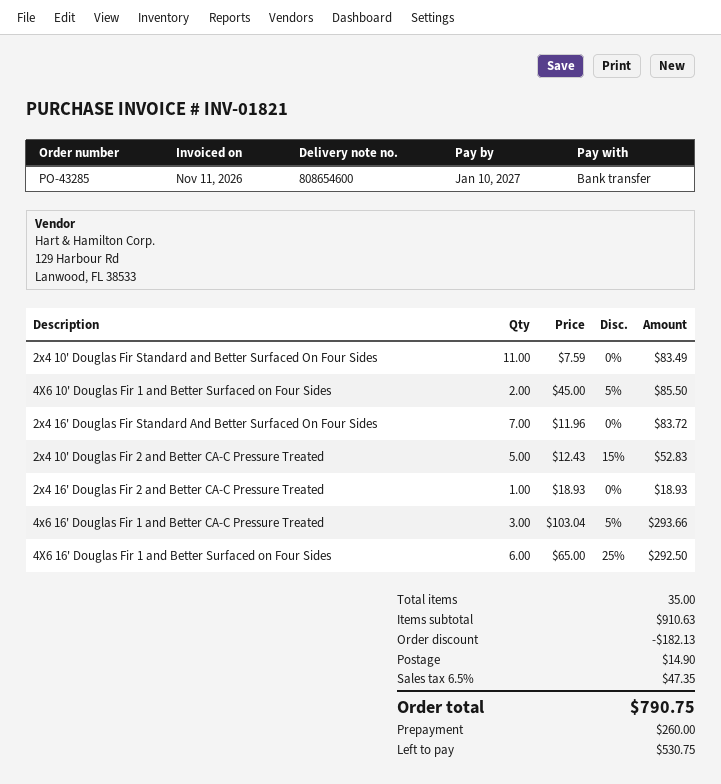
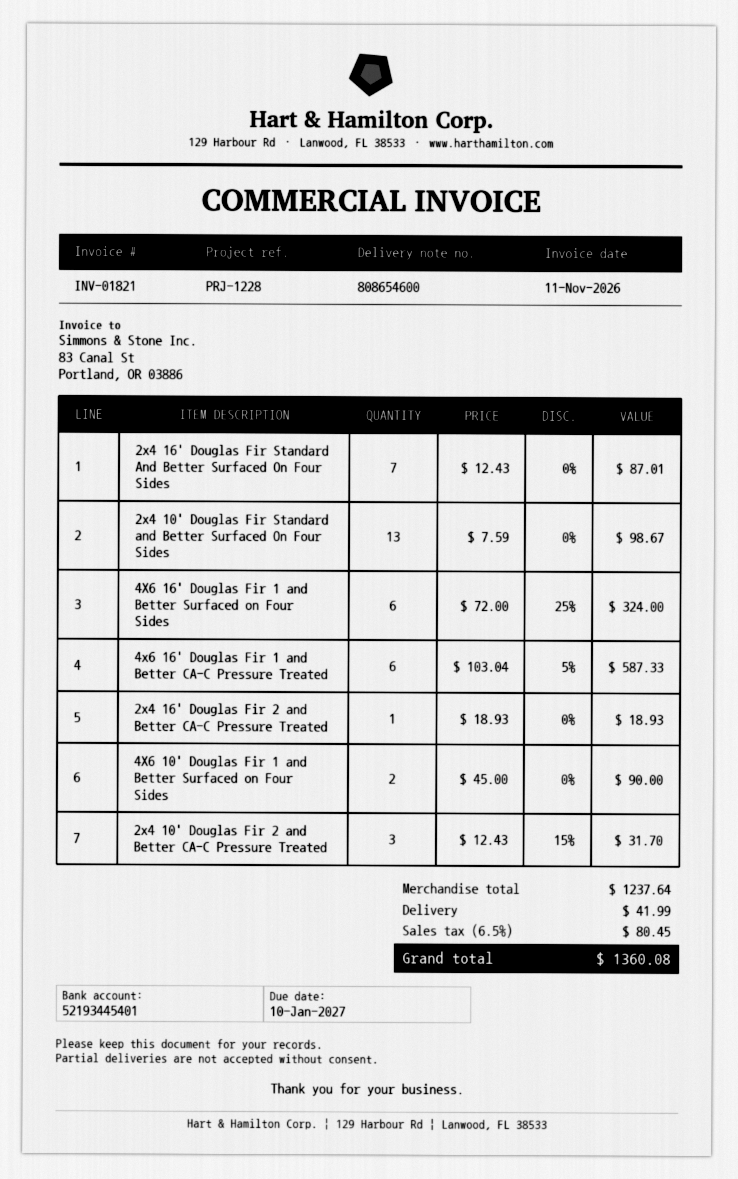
2x4 10' Douglas Fir Standard and Better Surfaced On Four Sides: 11 x 7.59 = 83.49 -> 13 x 7.59 = 98.67
4X6 10' Douglas Fir 1 and Better Surfaced on Four Sides: 2 x 45.00 - 5% = 85.50 -> 2 x 45.00 = 90.00
2x4 16' Douglas Fir Standard And Better Surfaced On Four Sides: 7 x 11.96 = 83.72 -> 7 x 12.43 = 87.01
2x4 10' Douglas Fir 2 and Better CA-C Pressure Treated: 5 x 12.43 - 15% = 52.83 -> 3 x 12.43 - 15% = 31.70
4x6 16' Douglas Fir 1 and Better CA-C Pressure Treated: 3 x 103.04 - 5% = 293.66 -> 6 x 103.04 - 5% = 587.33
4X6 16' Douglas Fir 1 and Better Surfaced on Four Sides: 6 x 65.00 - 25% = 292.50 -> 6 x 72.00 - 25% = 324.00
subtotal: 910.63 -> 1237.64
discount: 182.13 -> none
shipping: 14.90 -> 41.99
tax: 6.5% = 47.35 -> 6.5% = 80.45
total: 790.75 -> 1360.08

